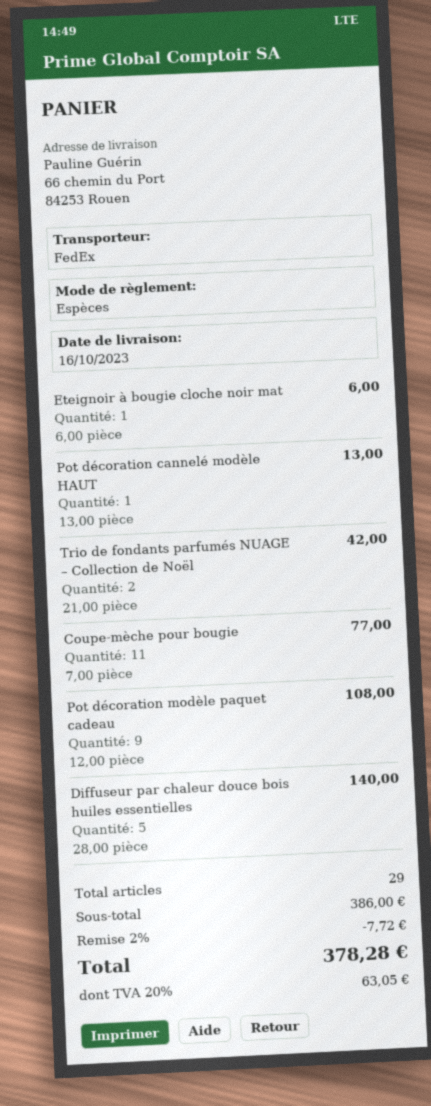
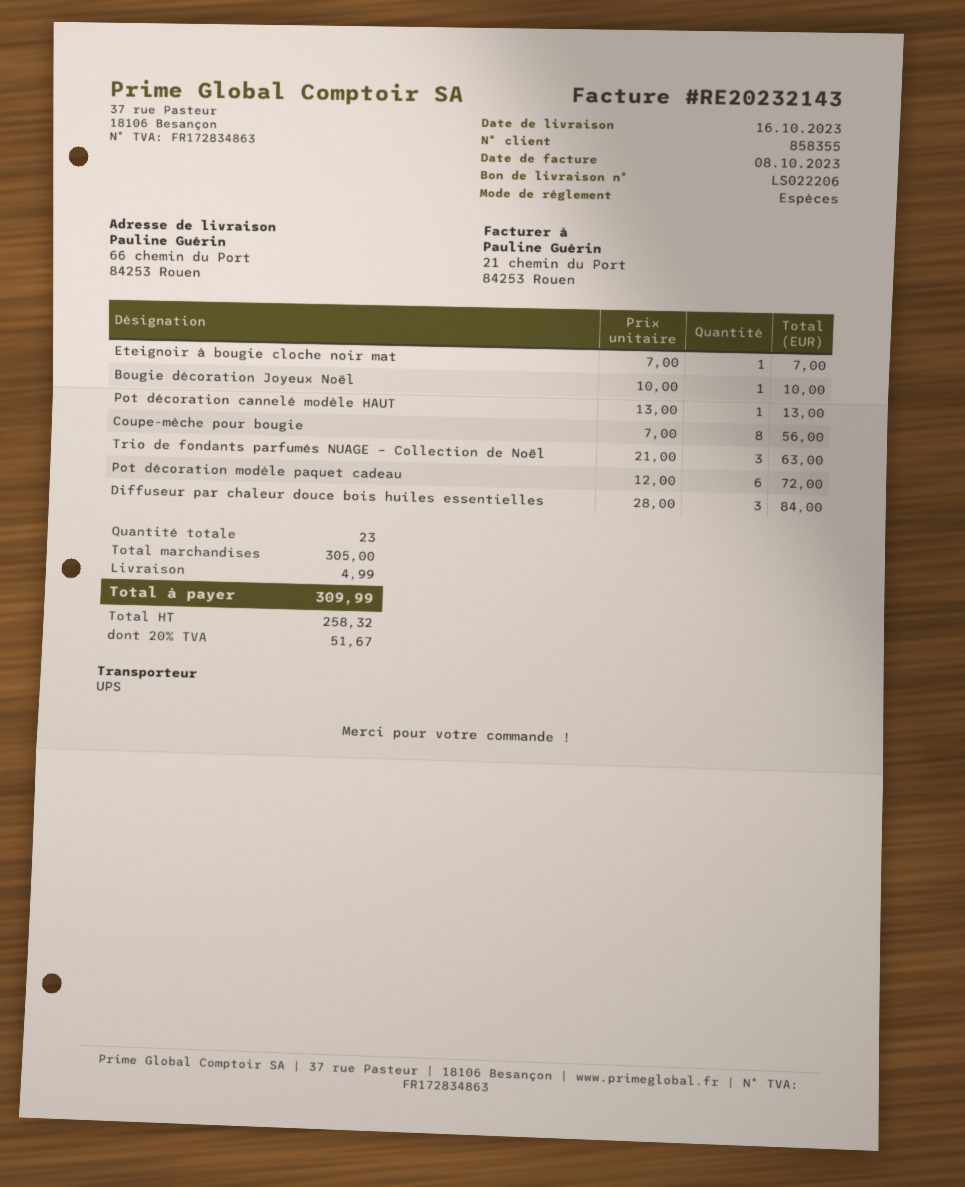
shipping method: FedEx -> UPS
Eteignoir à bougie cloche noir mat: 1 x 6.00 = 6.00 -> 1 x 7.00 = 7.00
Trio de fondants parfumés NUAGE – Collection de Noël: 2 x 21.00 = 42.00 -> 3 x 21.00 = 63.00
Coupe-mèche pour bougie: 11 x 7.00 = 77.00 -> 8 x 7.00 = 56.00
Pot décoration modèle paquet cadeau: 9 x 12.00 = 108.00 -> 6 x 12.00 = 72.00
Diffuseur par chaleur douce bois huiles essentielles: 5 x 28.00 = 140.00 -> 3 x 28.00 = 84.00
Bougie décoration Joyeux Noël: none -> 1 x 10.00 = 10.00
total quantity: 29 -> 23
subtotal: 386.00 -> 305.00
discount: 2% = 7.72 -> none
shipping: none -> 4.99
tax: 20% = 63.05 -> 20% = 51.67
total: 378.28 -> 309.99

